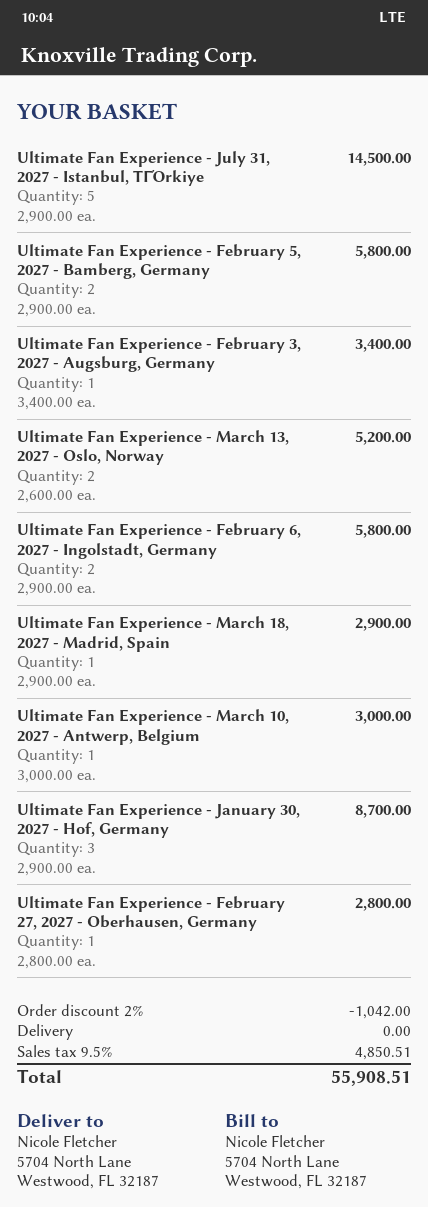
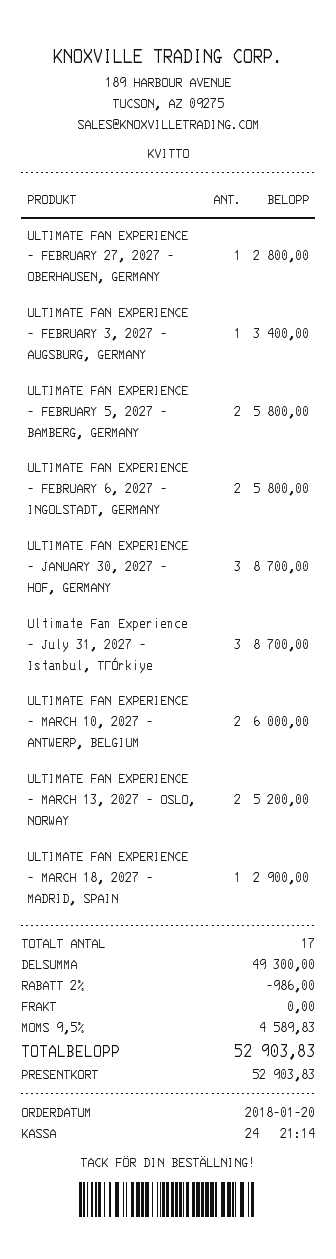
Ultimate Fan Experience - July 31, 2027 - Istanbul, TΓΌrkiye: 5 for 14500.00 -> 3 for 8700.00
Ultimate Fan Experience - March 10, 2027 - Antwerp, Belgium: 1 for 3000.00 -> 2 for 6000.00
discount: 2% = 1042.00 -> 2% = 986.00
tax: 9.5% = 4850.51 -> 9.5% = 4589.83
total: 55908.51 -> 52903.83

